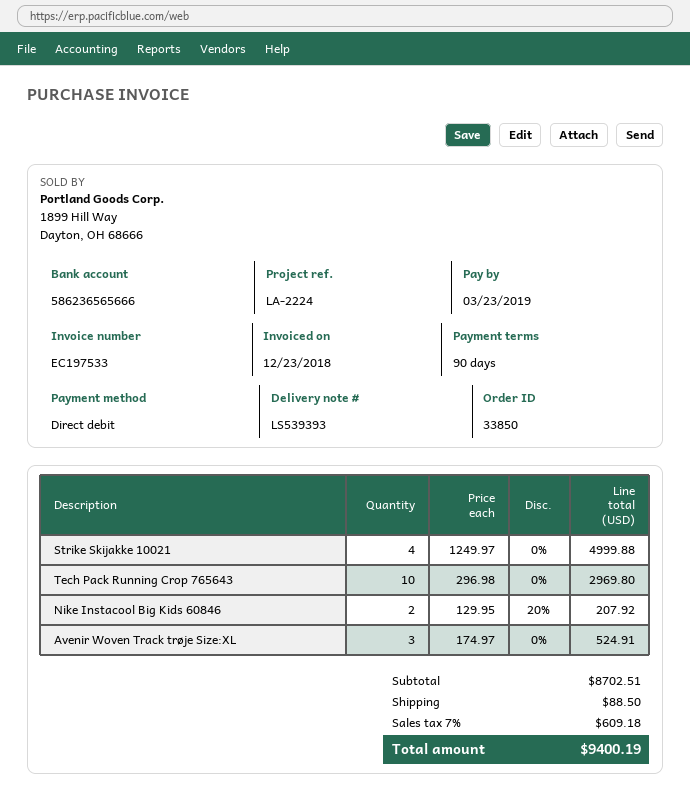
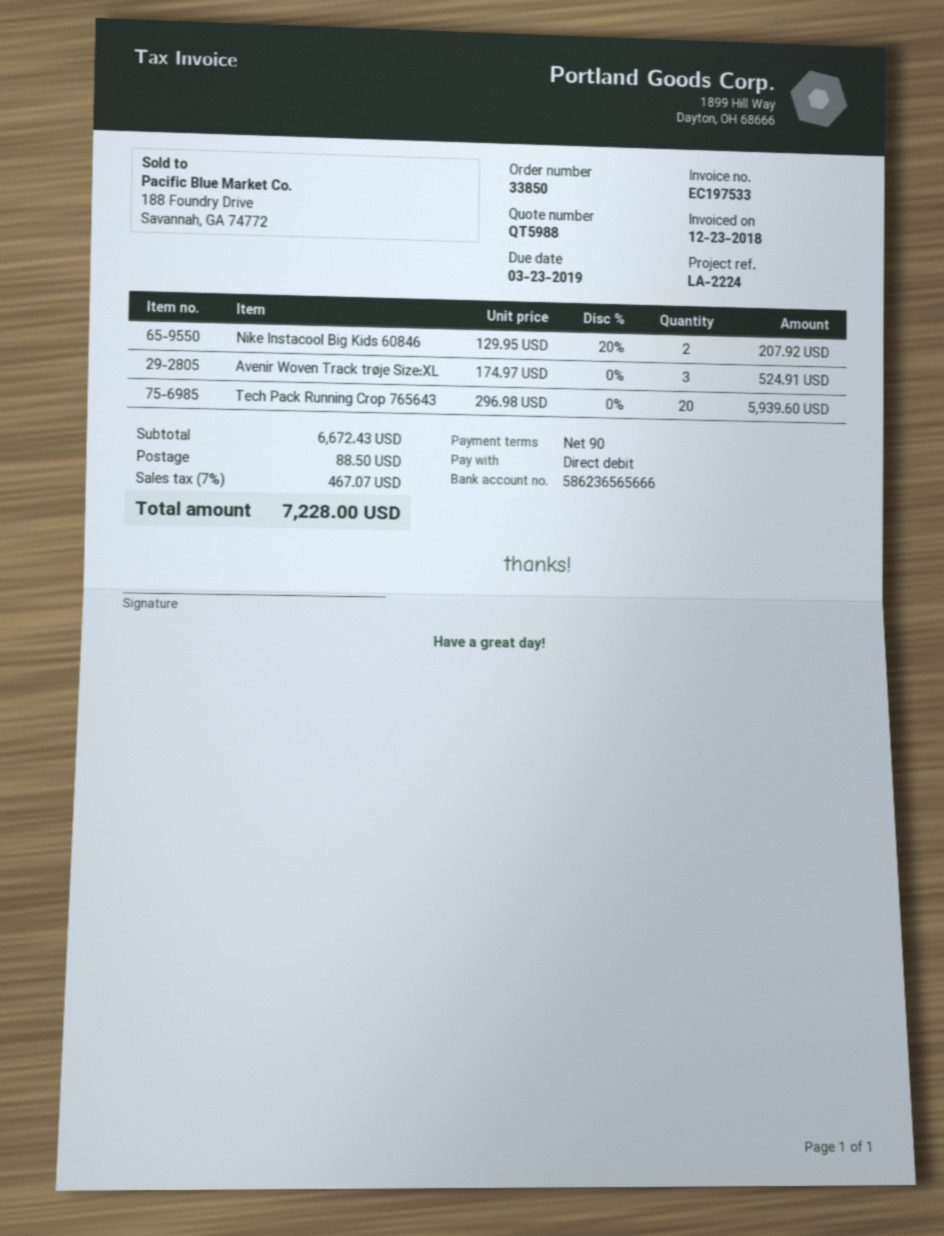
Strike Skijakke 10021: 4 x 1249.97 = 4999.88 -> none
Tech Pack Running Crop 765643: 10 x 296.98 = 2969.80 -> 20 x 296.98 = 5939.60
subtotal: 8702.51 -> 6672.43
tax: 7% = 609.18 -> 7% = 467.07
total: 9400.19 -> 7228.00

